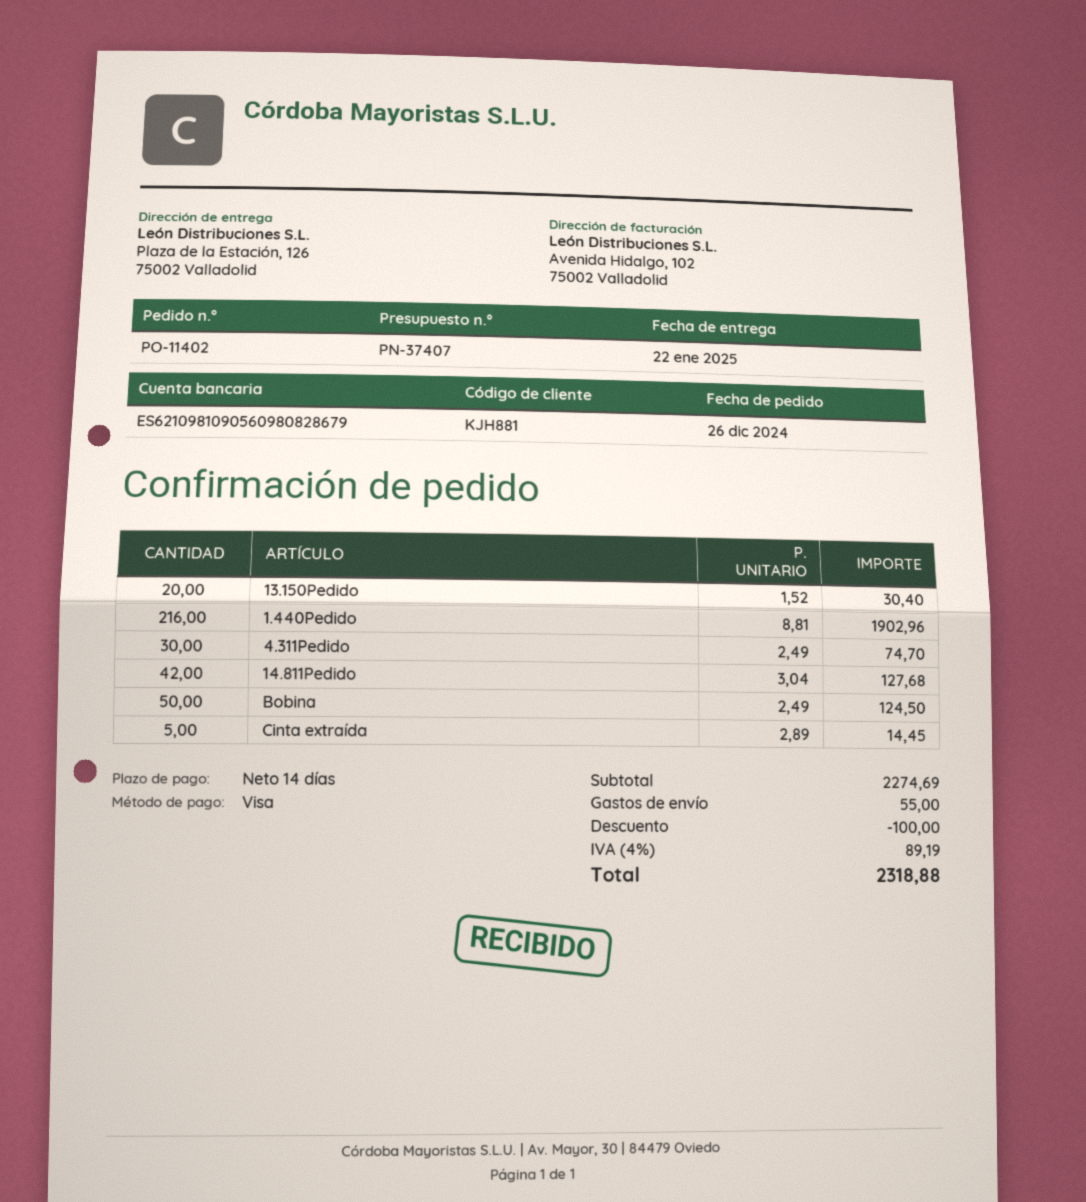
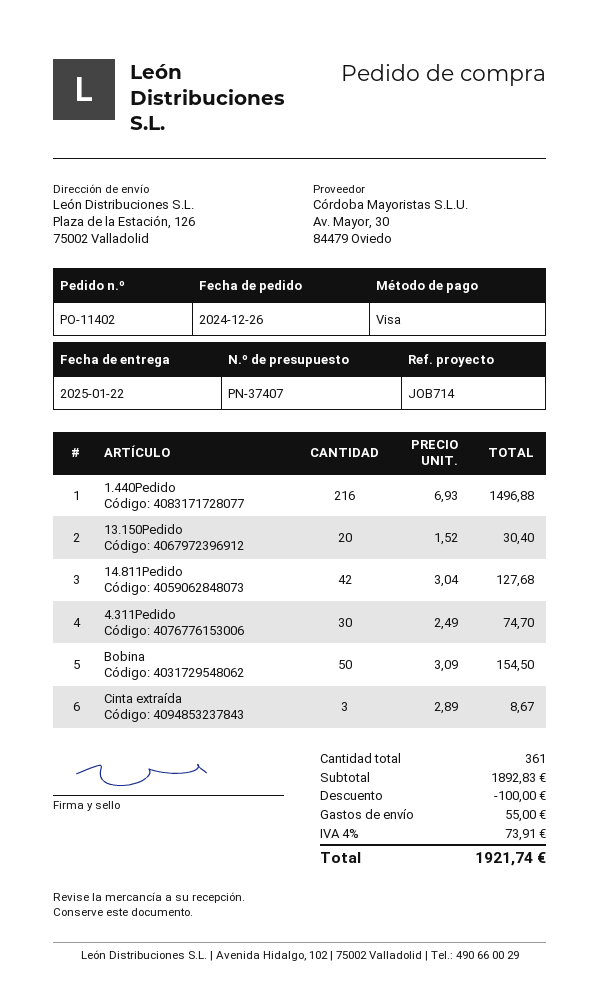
1.440Pedido: 216 x 8.81 = 1902.96 -> 216 x 6.93 = 1496.88
Bobina: 50 x 2.49 = 124.50 -> 50 x 3.09 = 154.50
Cinta extraída: 5 x 2.89 = 14.45 -> 3 x 2.89 = 8.67
subtotal: 2274.69 -> 1892.83
tax: 4% = 89.19 -> 4% = 73.91
total: 2318.88 -> 1921.74

